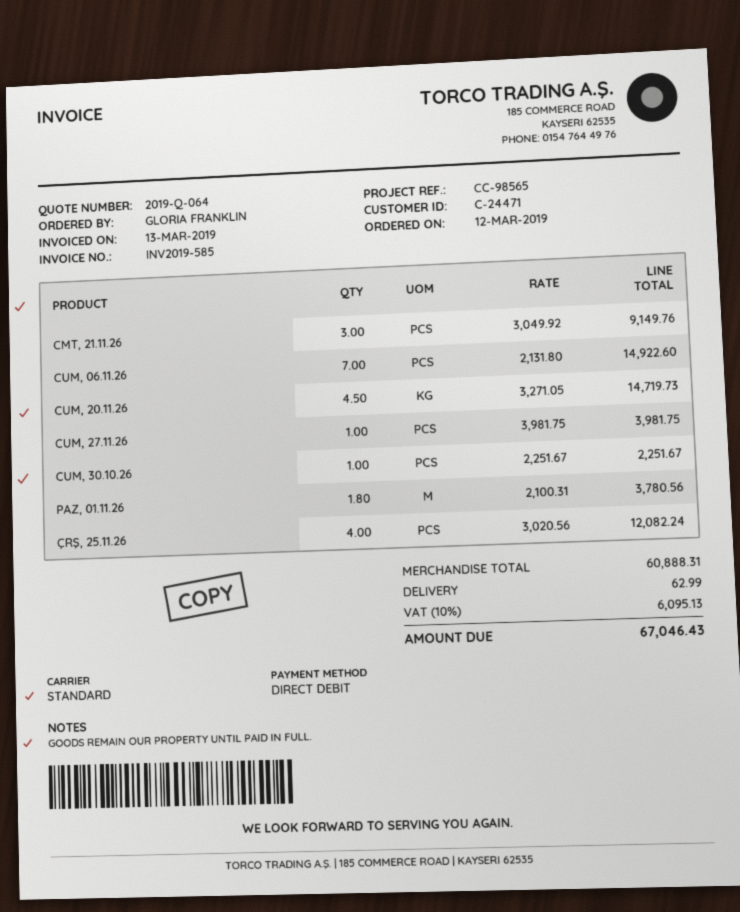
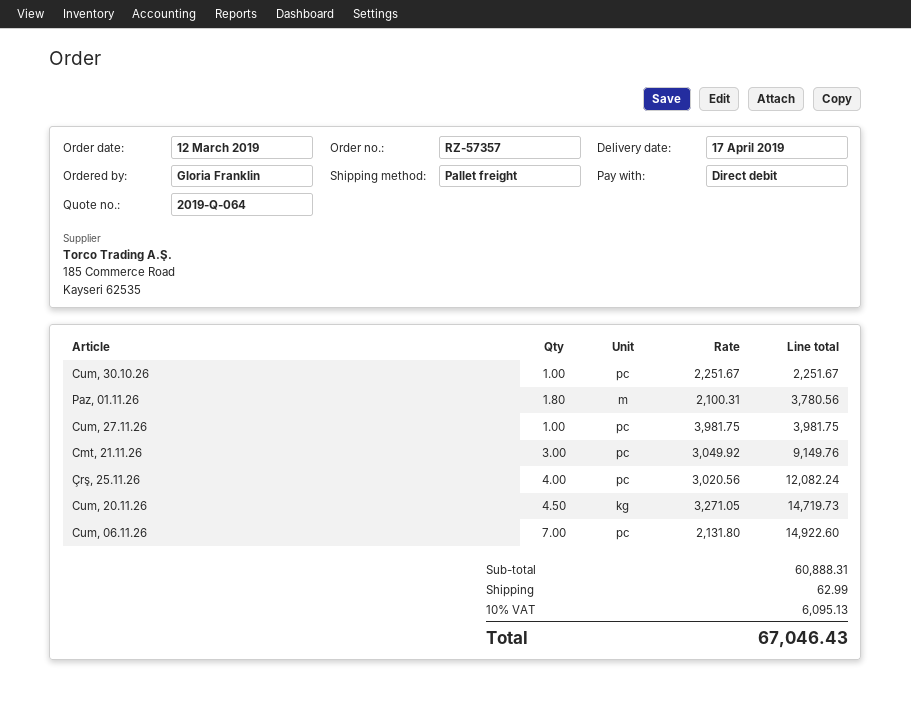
shipping method: standard -> pallet freight

